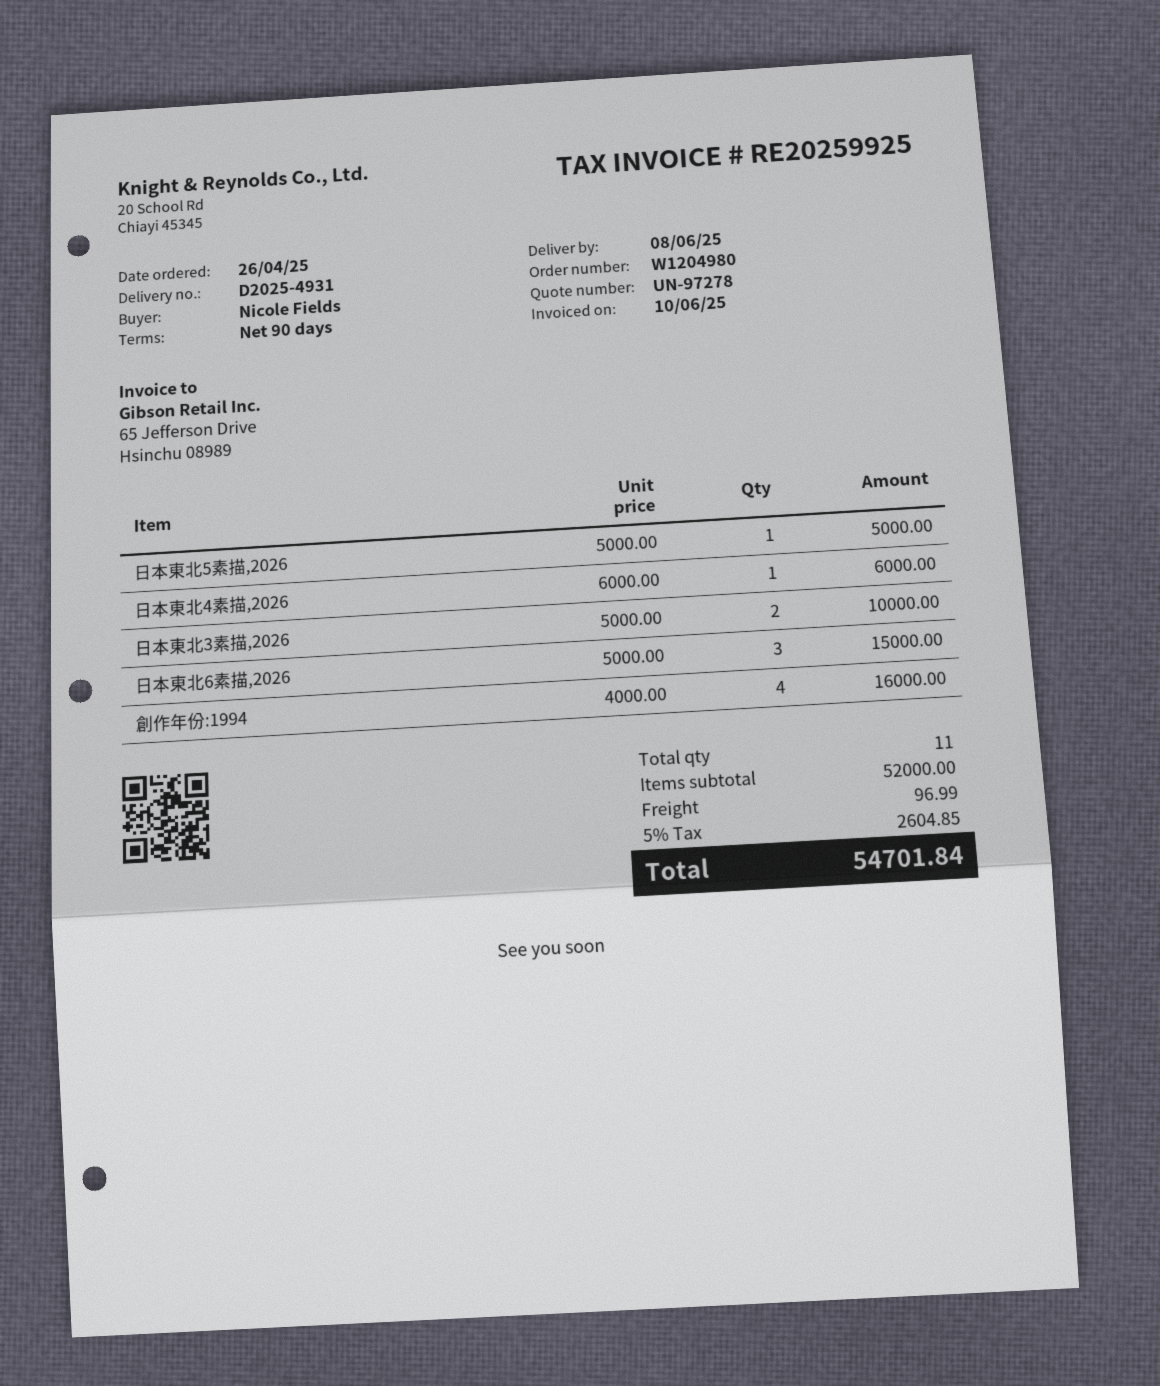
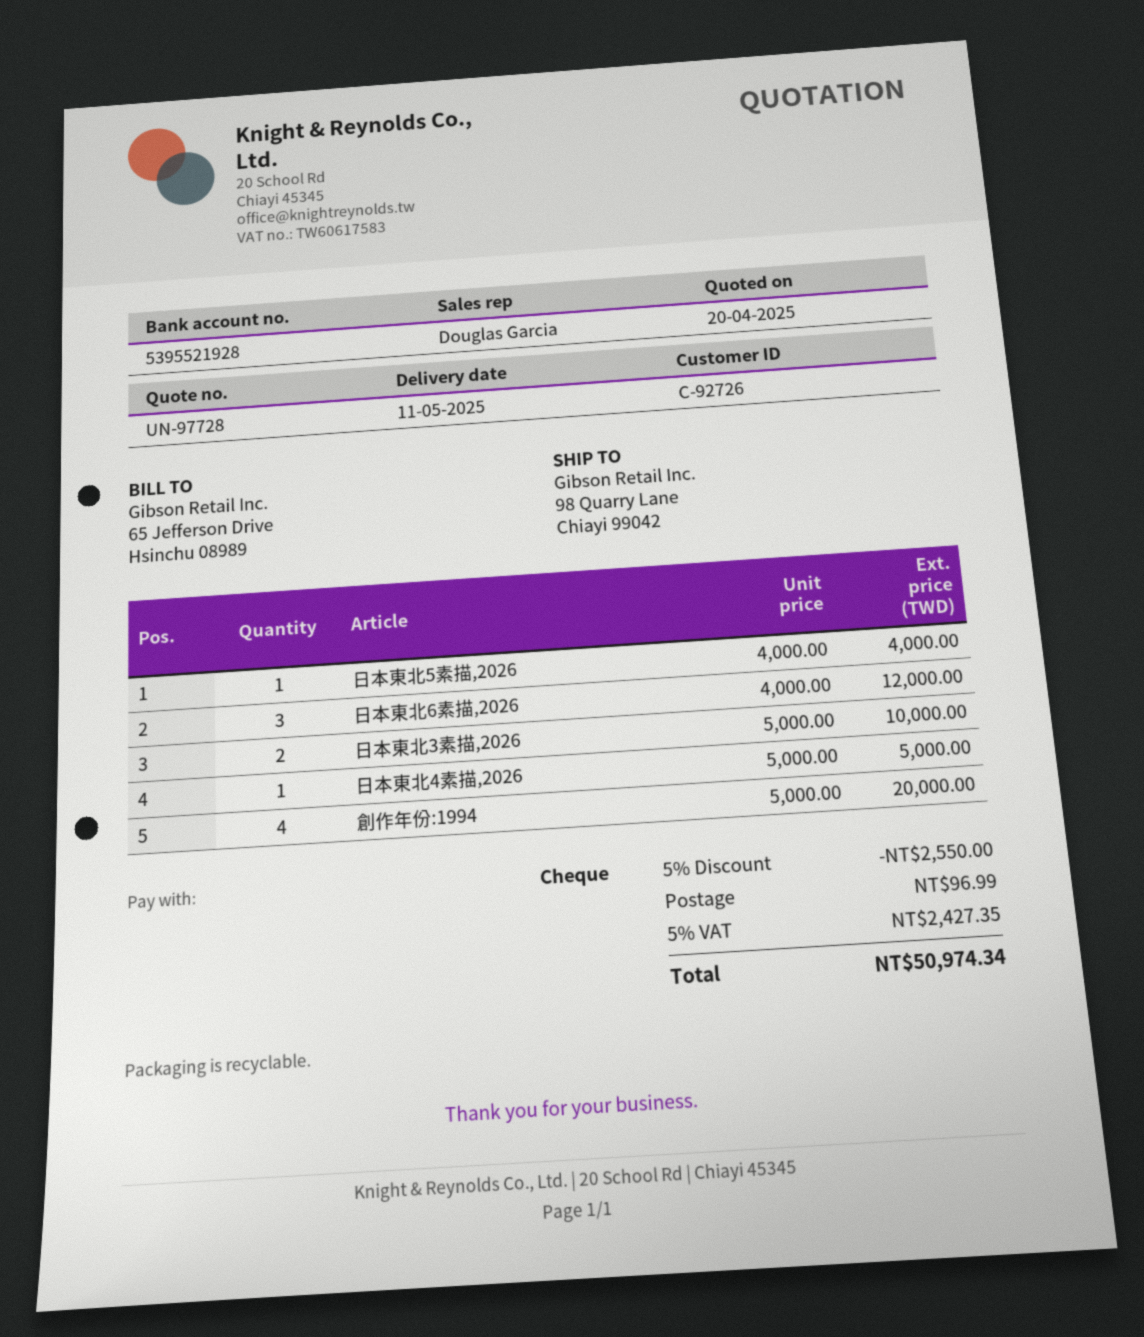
quote number: UN-97278 -> UN-97728
delivery date: 2025-06-08 -> 2025-05-11
日本東北5素描,2026: 1 x 5000.00 = 5000.00 -> 1 x 4000.00 = 4000.00
日本東北4素描,2026: 1 x 6000.00 = 6000.00 -> 1 x 5000.00 = 5000.00
日本東北6素描,2026: 3 x 5000.00 = 15000.00 -> 3 x 4000.00 = 12000.00
創作年份:1994: 4 x 4000.00 = 16000.00 -> 4 x 5000.00 = 20000.00
discount: none -> 5% = 2550.00
tax: 5% = 2604.85 -> 5% = 2427.35
total: 54701.84 -> 50974.34

